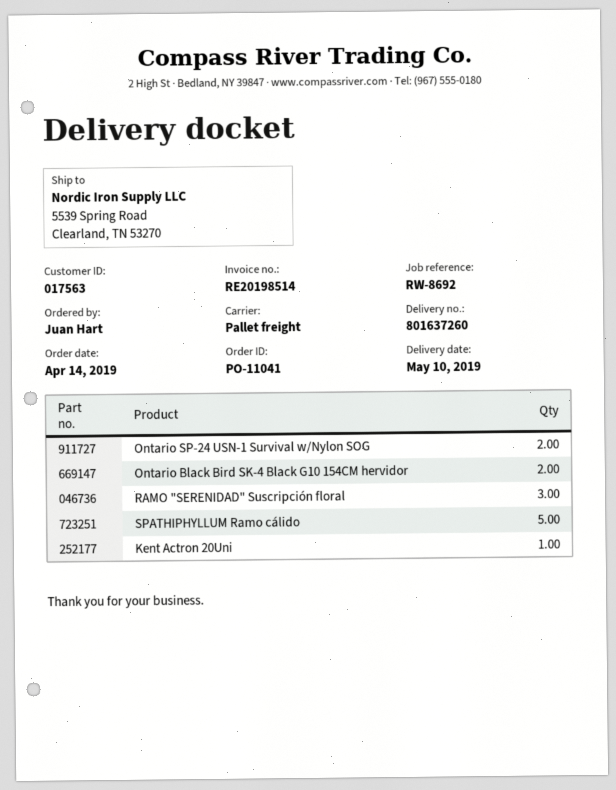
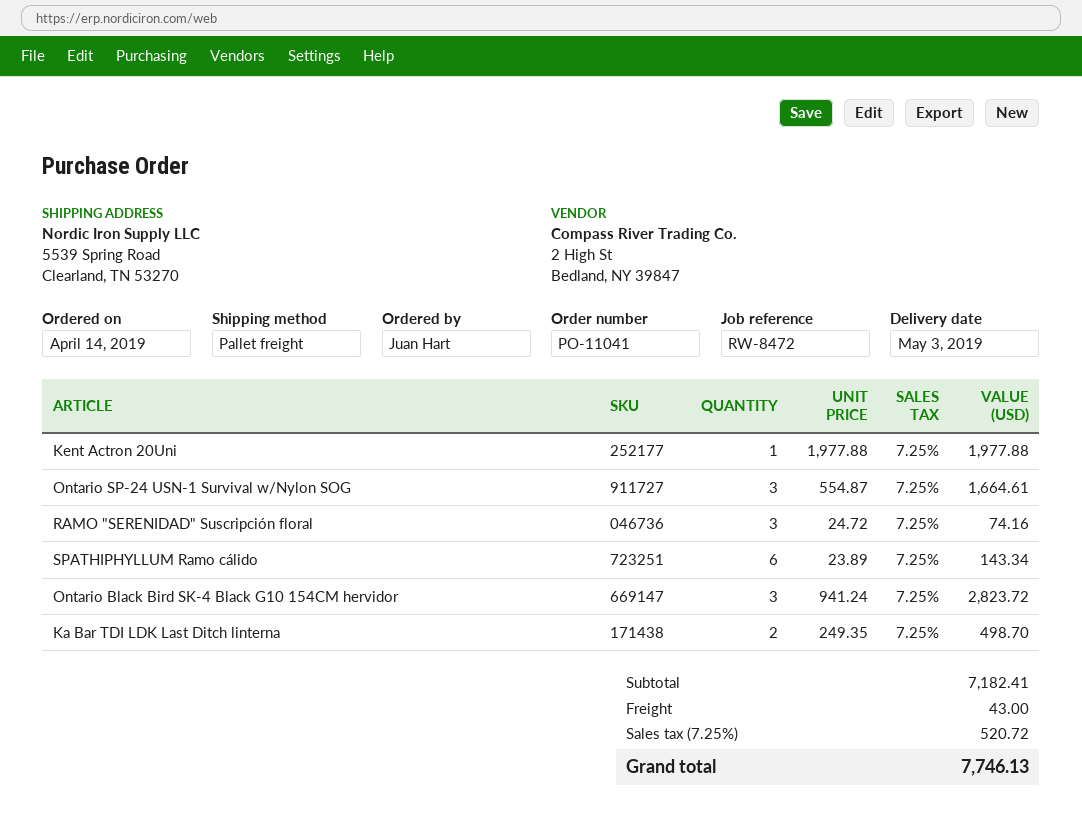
delivery date: 2019-05-10 -> 2019-05-03
reference: RW-8692 -> RW-8472
Ontario SP-24 USN-1 Survival w/Nylon SOG: 2 -> 3
Ontario Black Bird SK-4 Black G10 154CM hervidor: 2 -> 3
SPATHIPHYLLUM Ramo cálido: 5 -> 6
Ka Bar TDI LDK Last Ditch linterna: none -> 2

